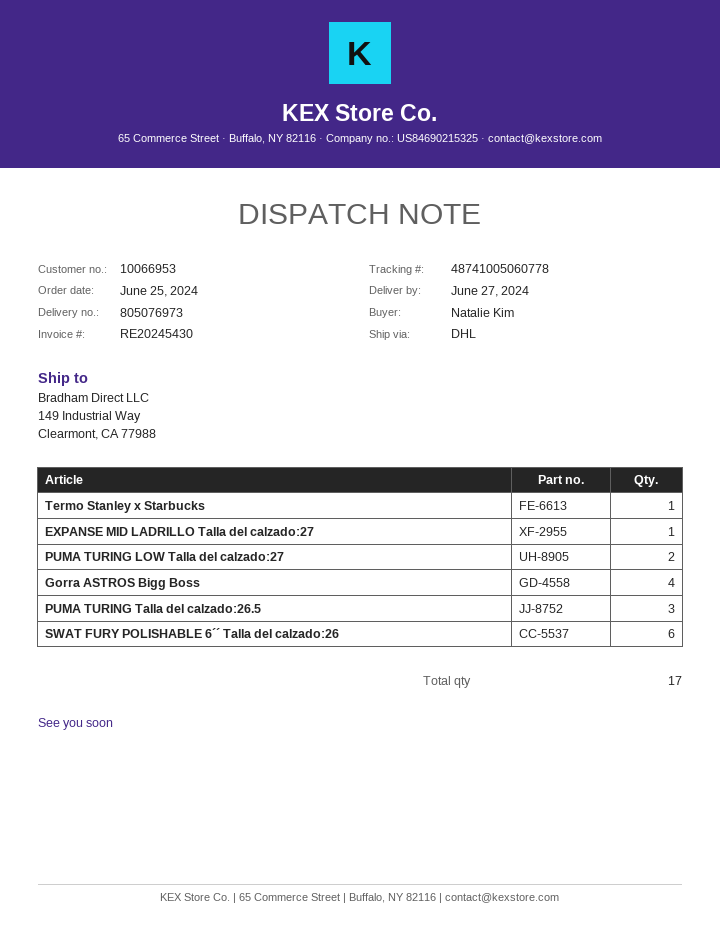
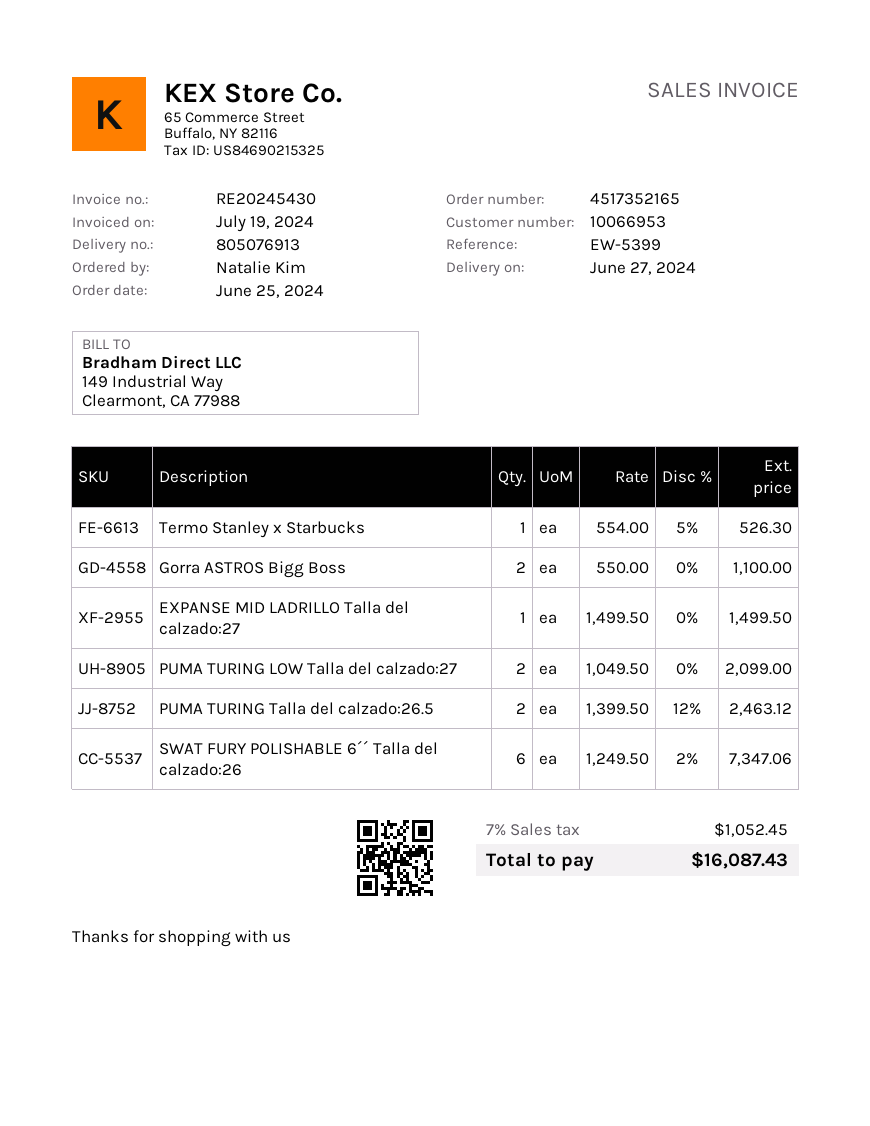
delivery note number: 805076973 -> 805076913
Gorra ASTROS Bigg Boss: 4 -> 2
PUMA TURING Talla del calzado:26.5: 3 -> 2

